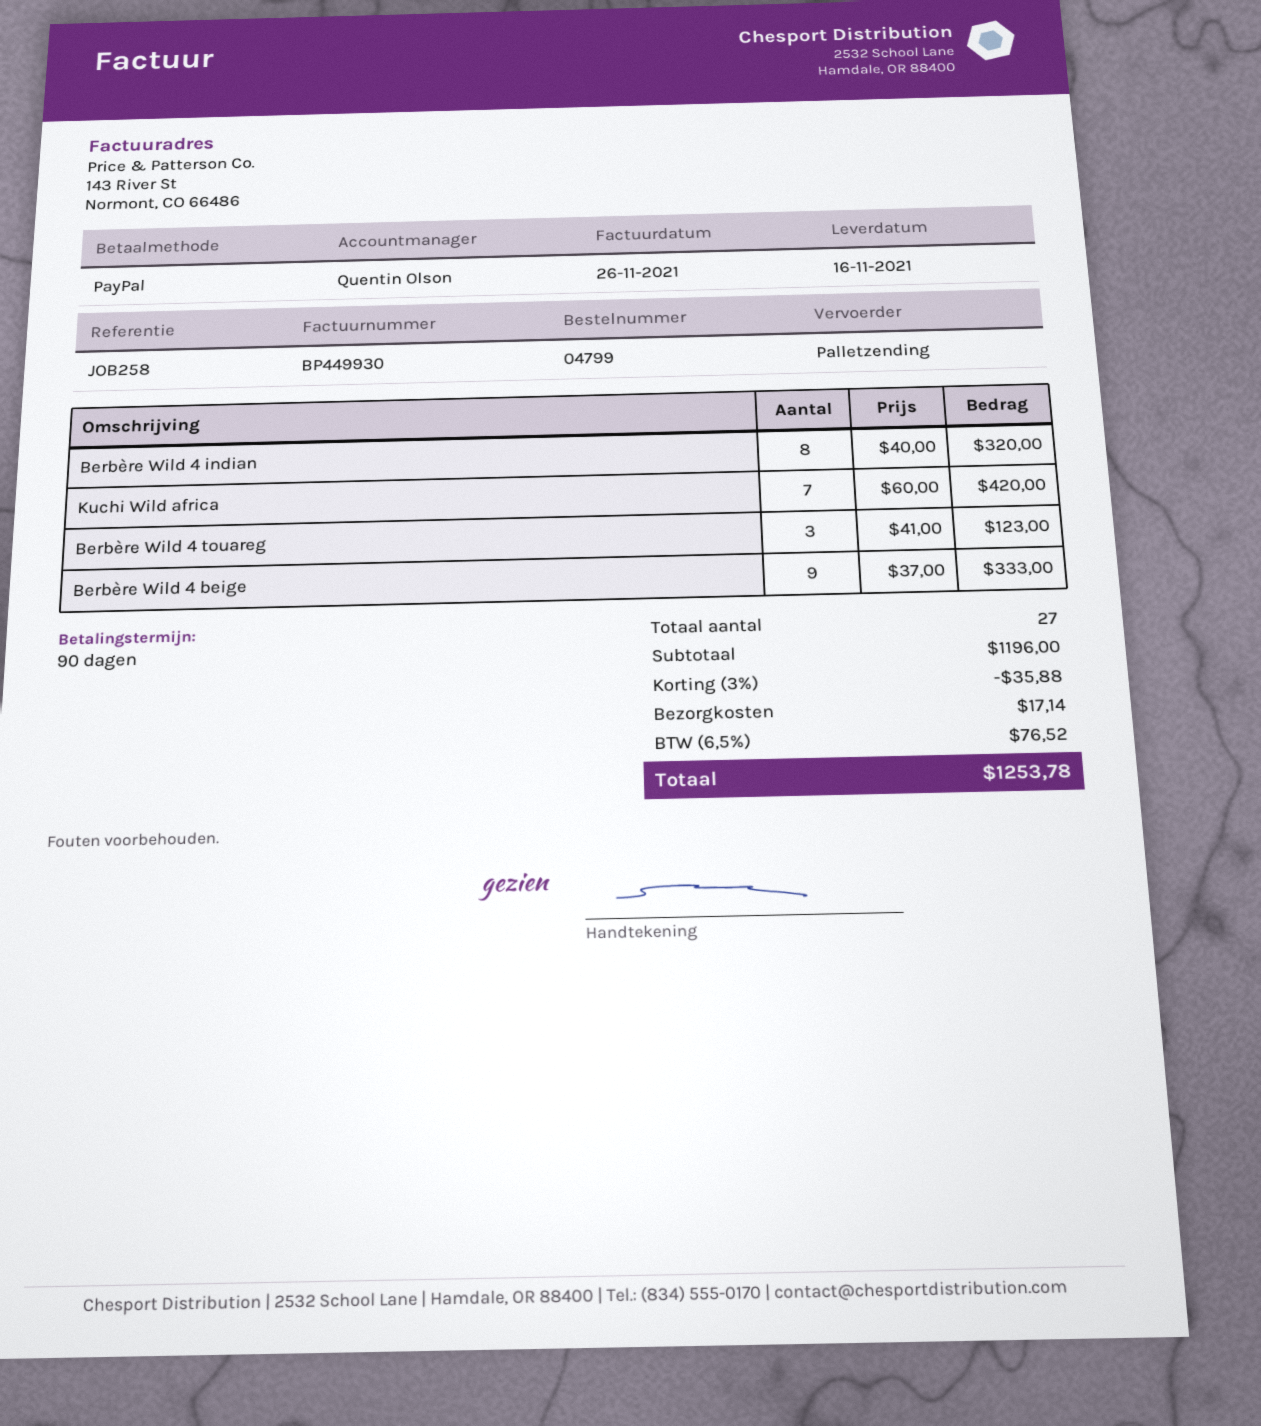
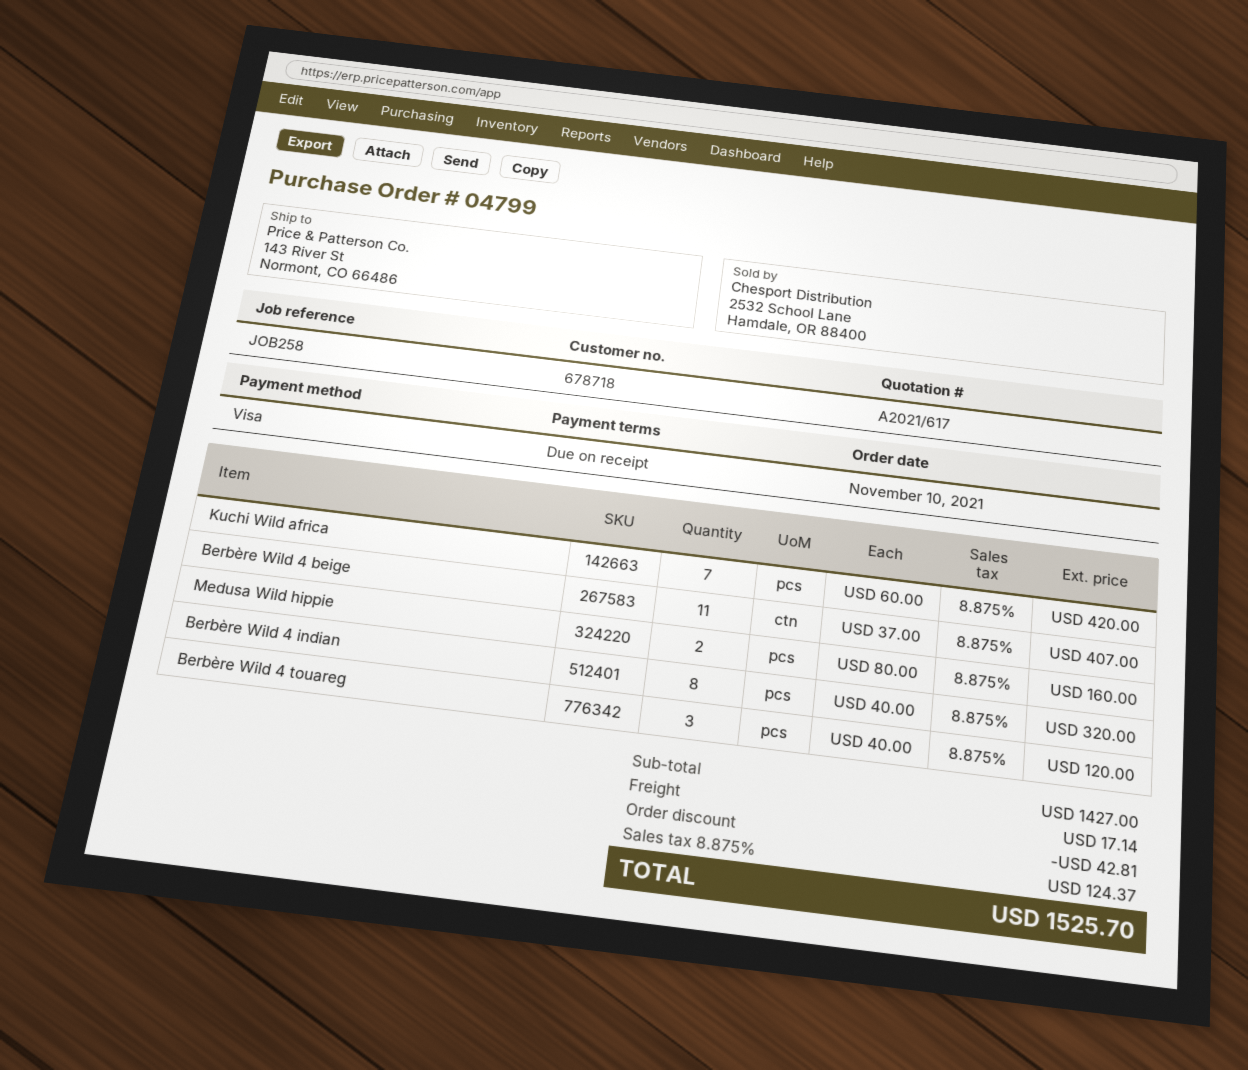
payment terms: 90 days -> on receipt
payment method: PayPal -> Visa
Berbère Wild 4 touareg: 3 x 41.00 = 123.00 -> 3 x 40.00 = 120.00
Berbère Wild 4 beige: 9 x 37.00 = 333.00 -> 11 x 37.00 = 407.00
Medusa Wild hippie: none -> 2 x 80.00 = 160.00
subtotal: 1196.00 -> 1427.00
discount: 35.88 -> 42.81
tax: 6.5% = 76.52 -> 8.875% = 124.37
total: 1253.78 -> 1525.70

